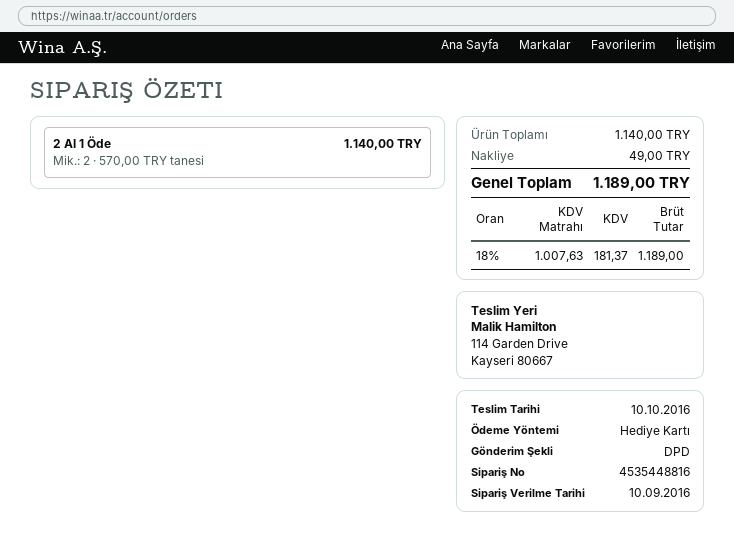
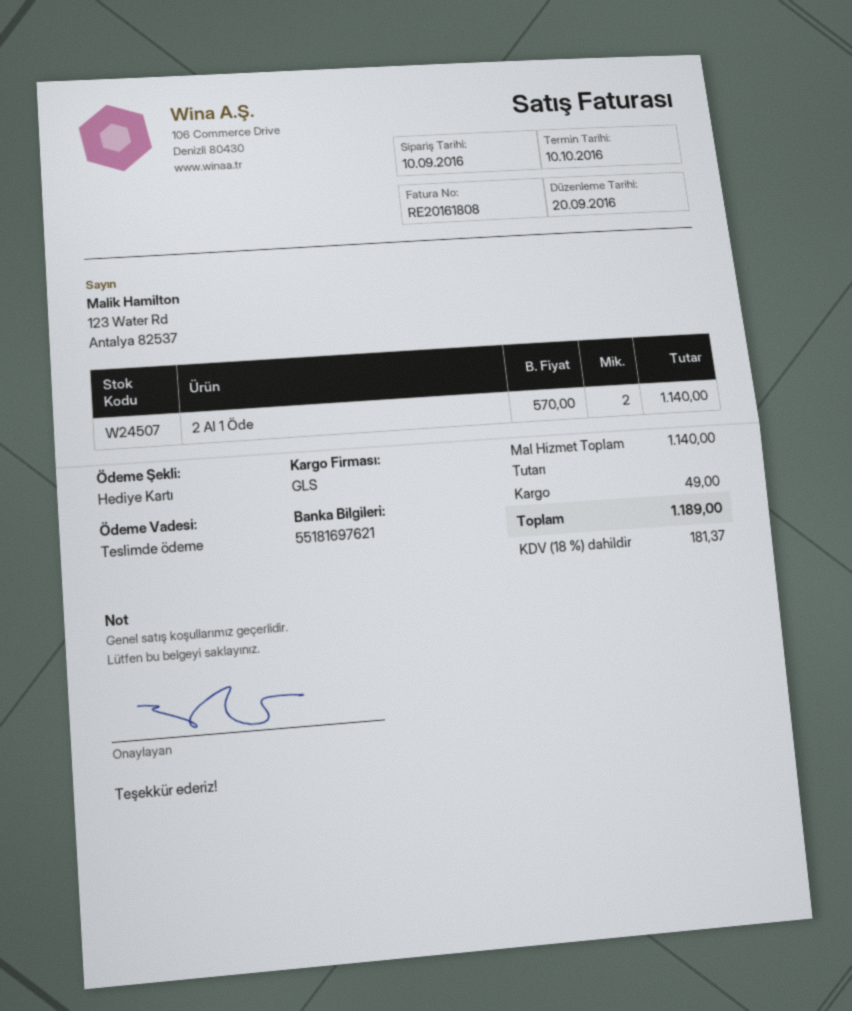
shipping method: DPD -> GLS

